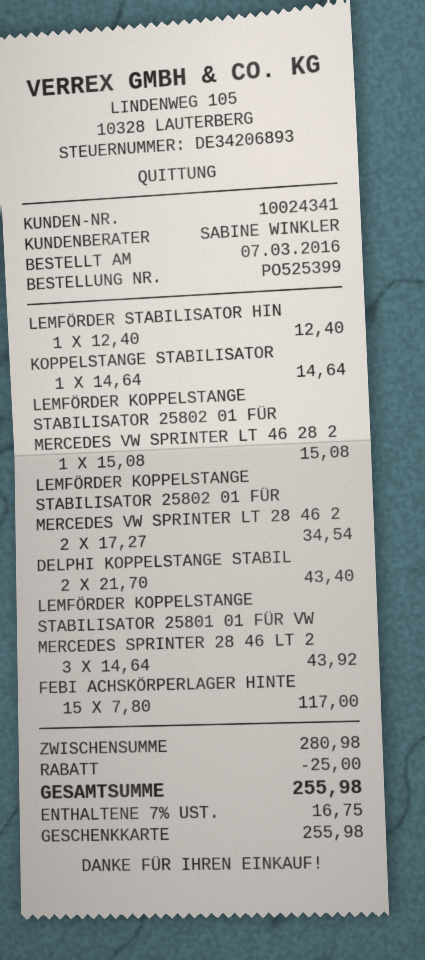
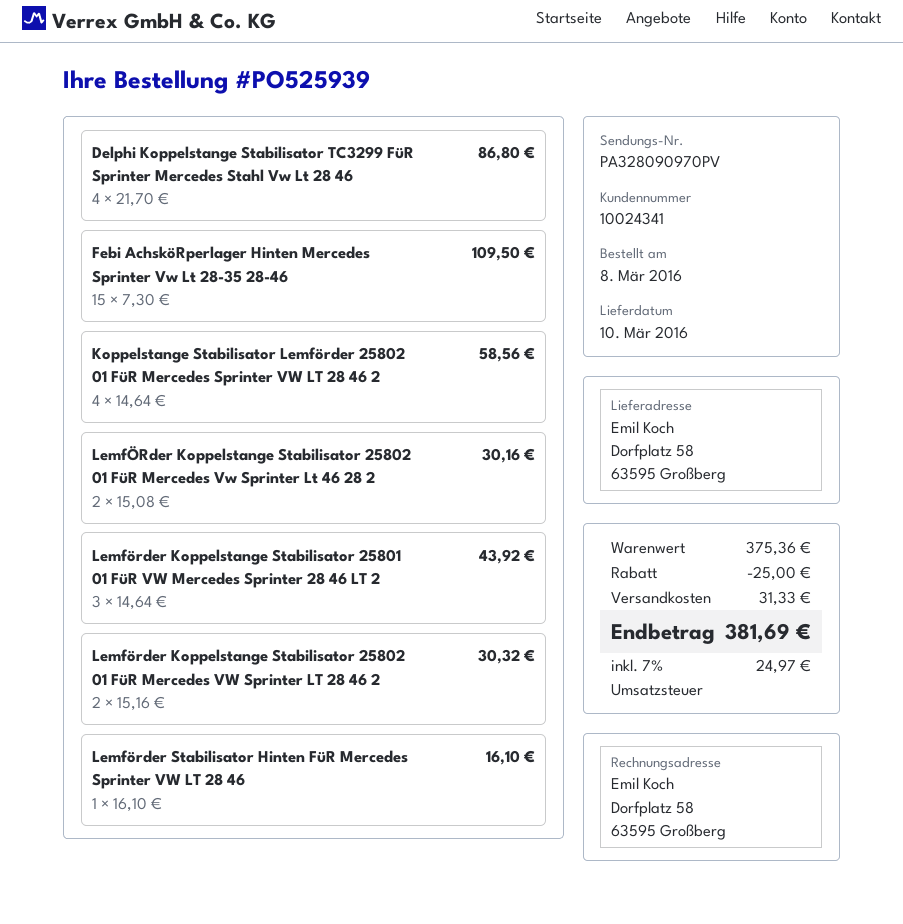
order number: PO525399 -> PO525939
order date: 2016-03-07 -> 2016-03-08
LEMFÖRDER STABILISATOR HIN: 1 x 12.40 = 12.40 -> 1 x 16.10 = 16.10
KOPPELSTANGE STABILISATOR: 1 x 14.64 = 14.64 -> 4 x 14.64 = 58.56
LEMFÖRDER KOPPELSTANGE STABILISATOR 25802 01 FÜR MERCEDES VW SPRINTER LT 46 28 2: 1 x 15.08 = 15.08 -> 2 x 15.08 = 30.16
LEMFÖRDER KOPPELSTANGE STABILISATOR 25802 01 FÜR MERCEDES VW SPRINTER LT 28 46 2: 2 x 17.27 = 34.54 -> 2 x 15.16 = 30.32
DELPHI KOPPELSTANGE STABIL: 2 x 21.70 = 43.40 -> 4 x 21.70 = 86.80
FEBI ACHSKÖRPERLAGER HINTE: 15 x 7.80 = 117.00 -> 15 x 7.30 = 109.50
subtotal: 280.98 -> 375.36
shipping: none -> 31.33
tax: 7% = 16.75 -> 7% = 24.97
total: 255.98 -> 381.69

